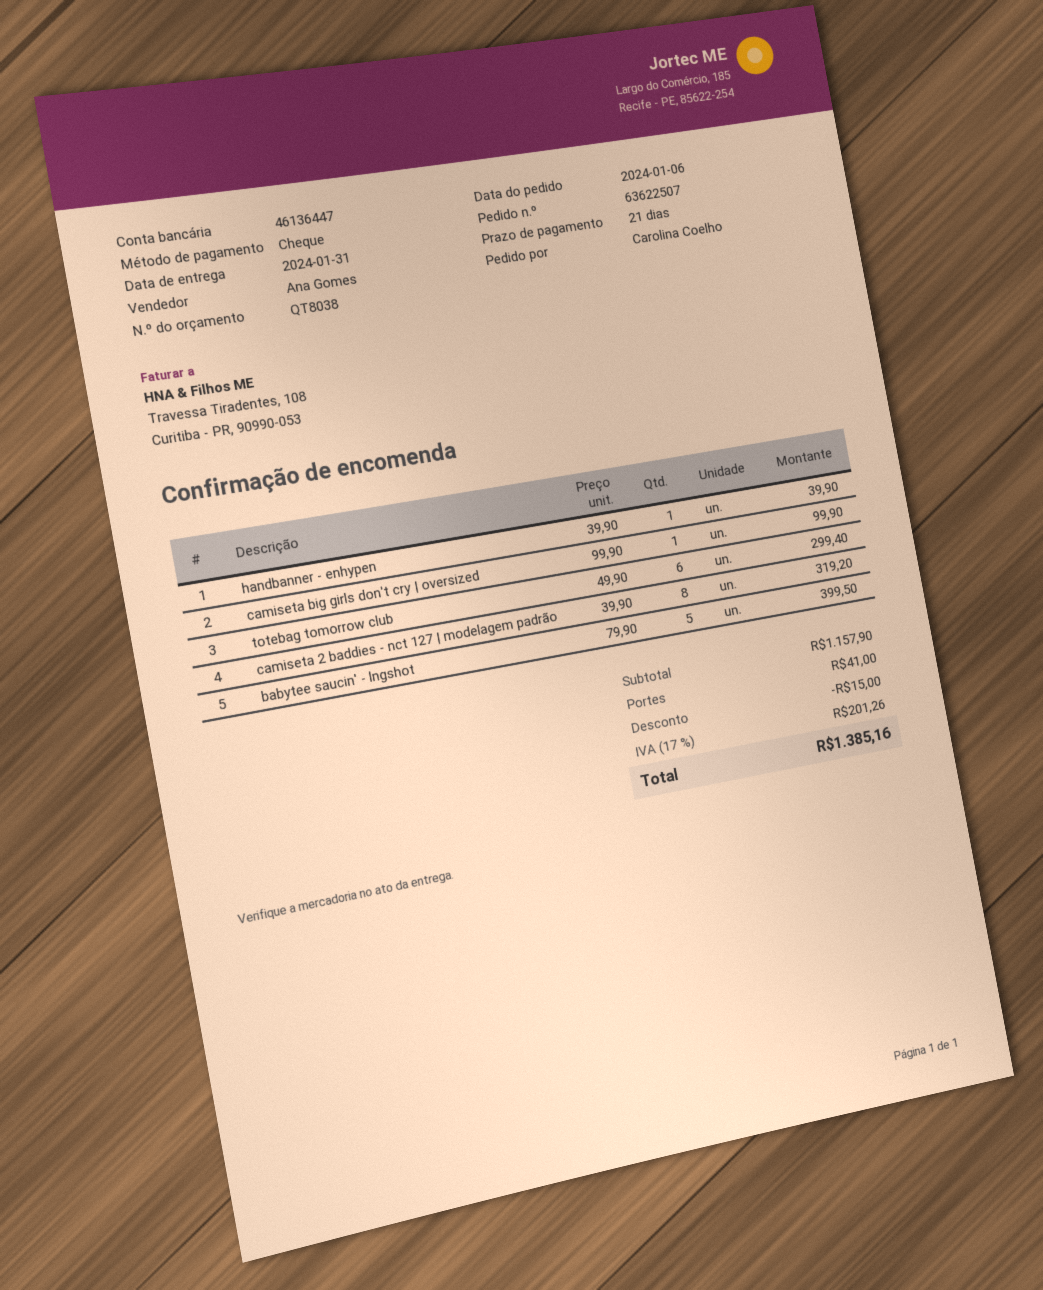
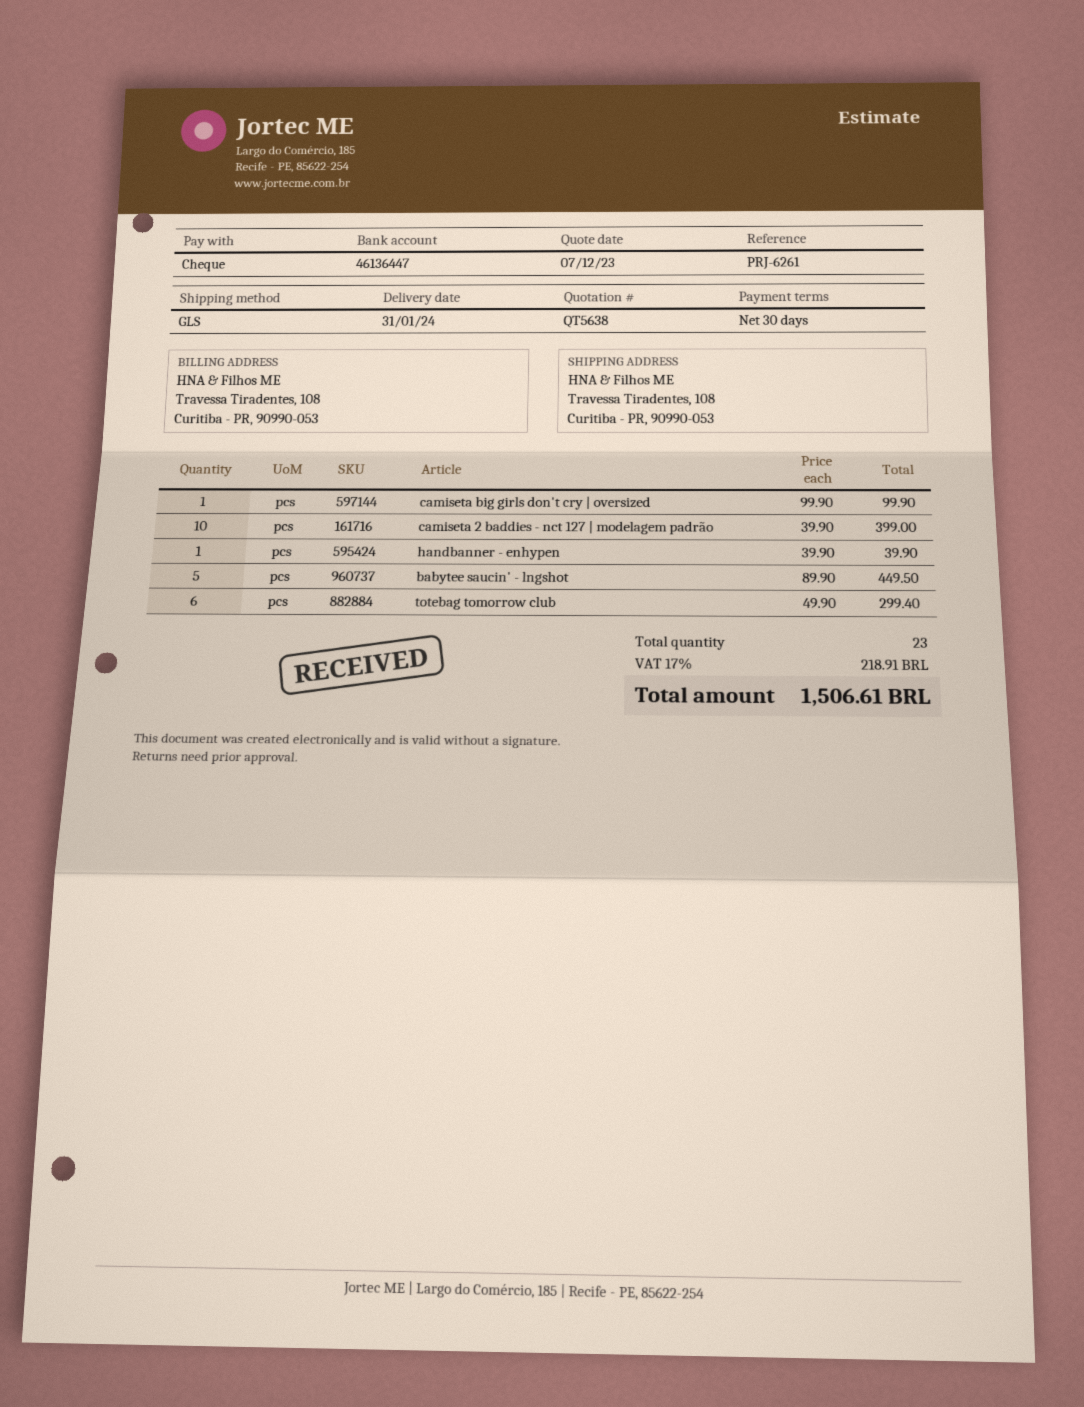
quote number: QT8038 -> QT5638
payment terms: 21 days -> 30 days
camiseta 2 baddies - nct 127 | modelagem padrão: 8 x 39.90 = 319.20 -> 10 x 39.90 = 399.00
babytee saucin' - lngshot: 5 x 79.90 = 399.50 -> 5 x 89.90 = 449.50
discount: 15.00 -> none
shipping: 41.00 -> none
tax: 17% = 201.26 -> 17% = 218.91
total: 1385.16 -> 1506.61

